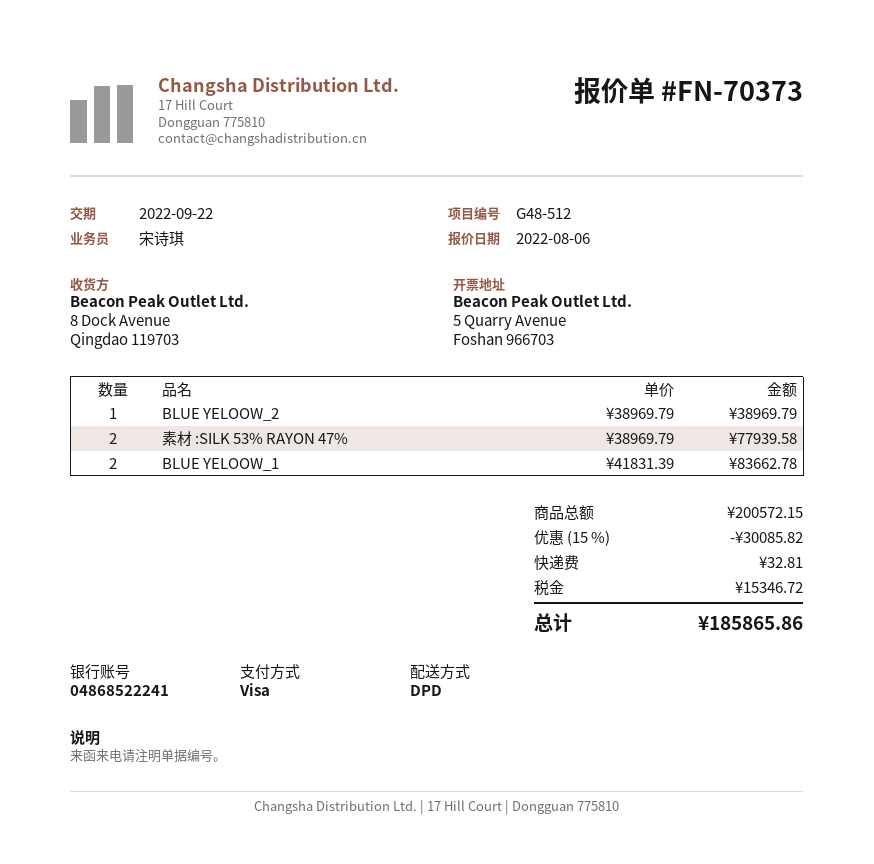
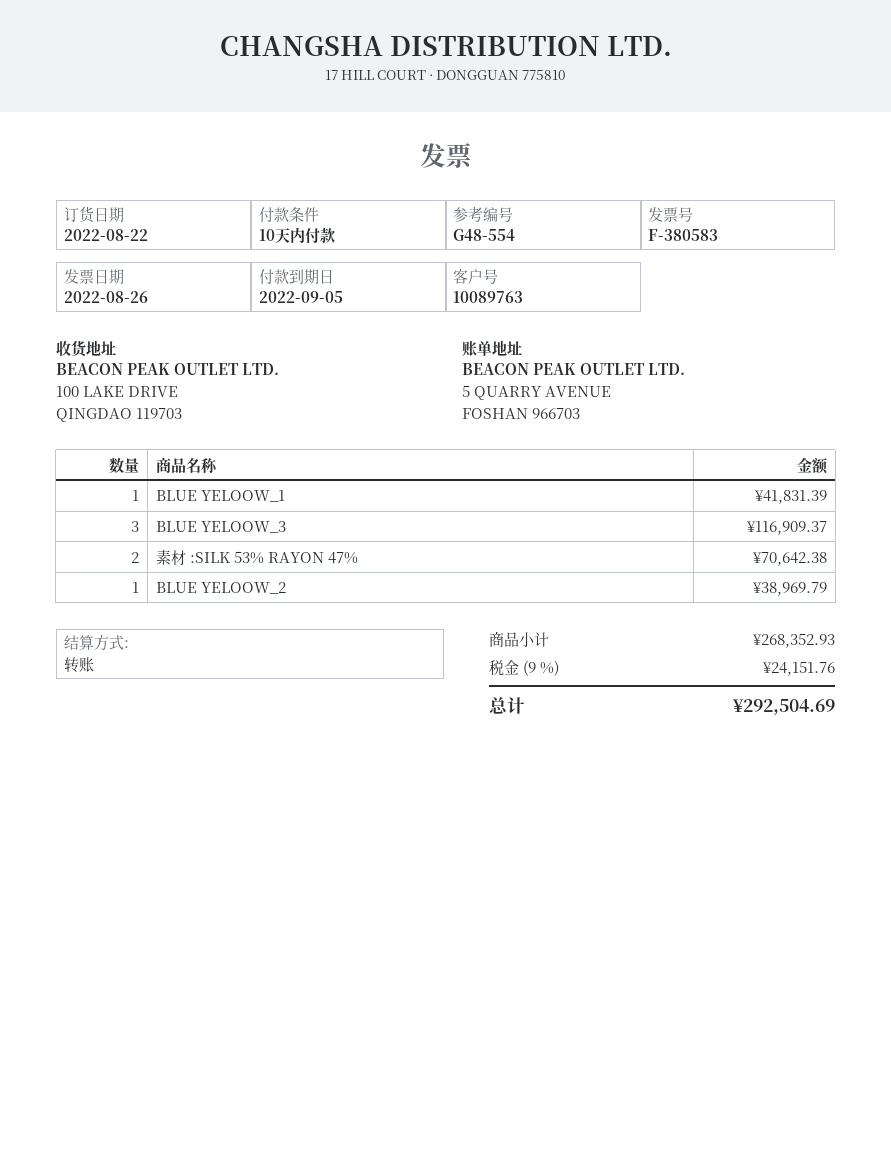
reference: G48-512 -> G48-554
payment method: Visa -> bank transfer
ship to: 8 Dock Avenue, Qingdao 119703 -> 100 LAKE DRIVE, QINGDAO 119703
素材 :SILK 53% RAYON 47%: 2 for 77939.58 -> 2 for 70642.38
BLUE YELOOW_1: 2 for 83662.78 -> 1 for 41831.39
BLUE YELOOW_3: none -> 3 for 116909.37
subtotal: 200572.15 -> 268352.93
discount: 15% = 30085.82 -> none
shipping: 32.81 -> none
tax: 15346.72 -> 24151.76
total: 185865.86 -> 292504.69

